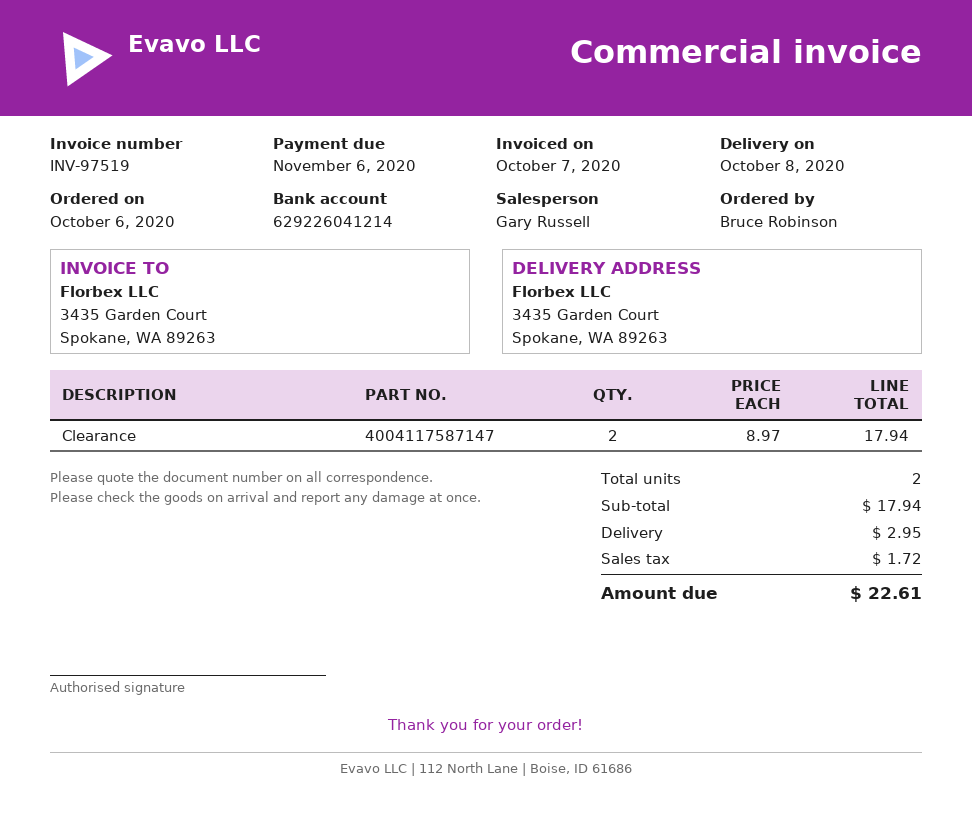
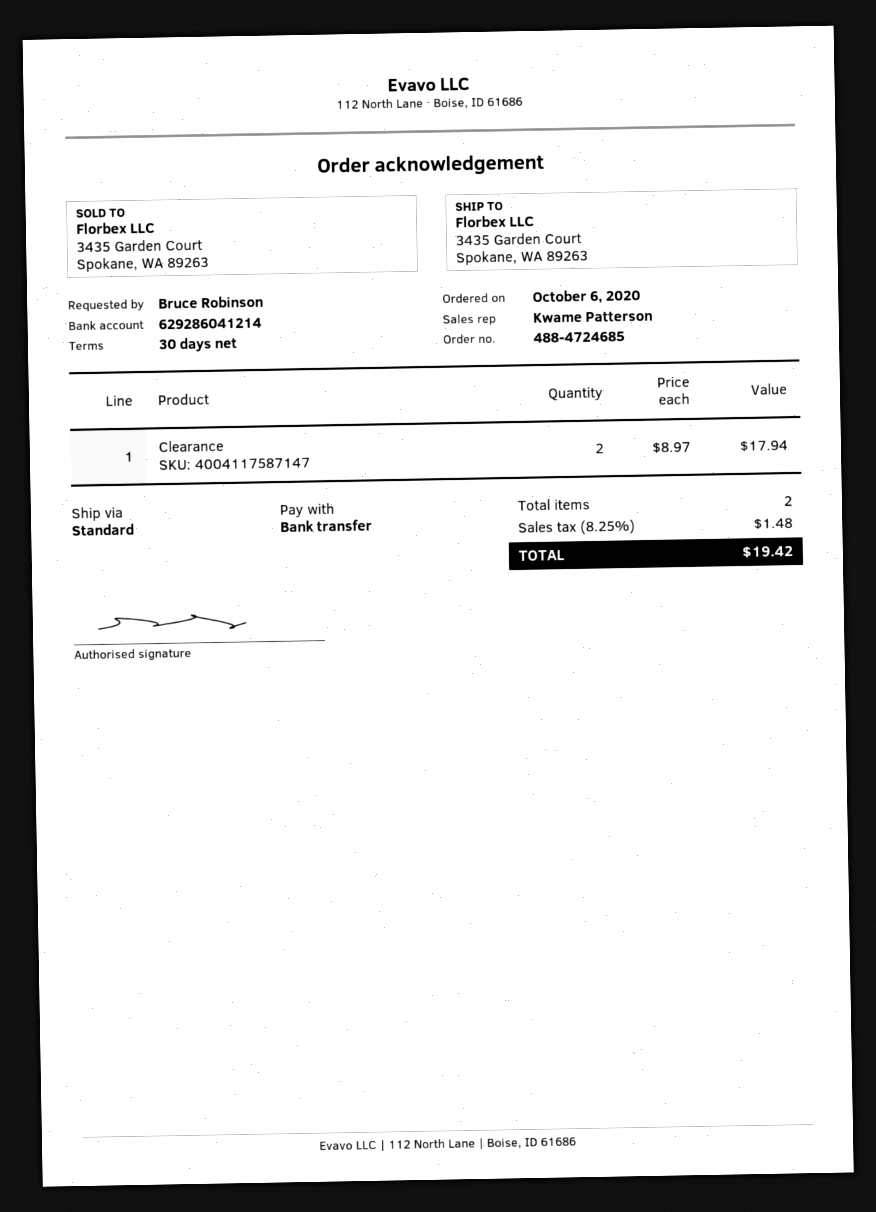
sales rep: Gary Russell -> Kwame Patterson
bank account: 629226041214 -> 629286041214
shipping: 2.95 -> none
tax: 1.72 -> 1.48
total: 22.61 -> 19.42

